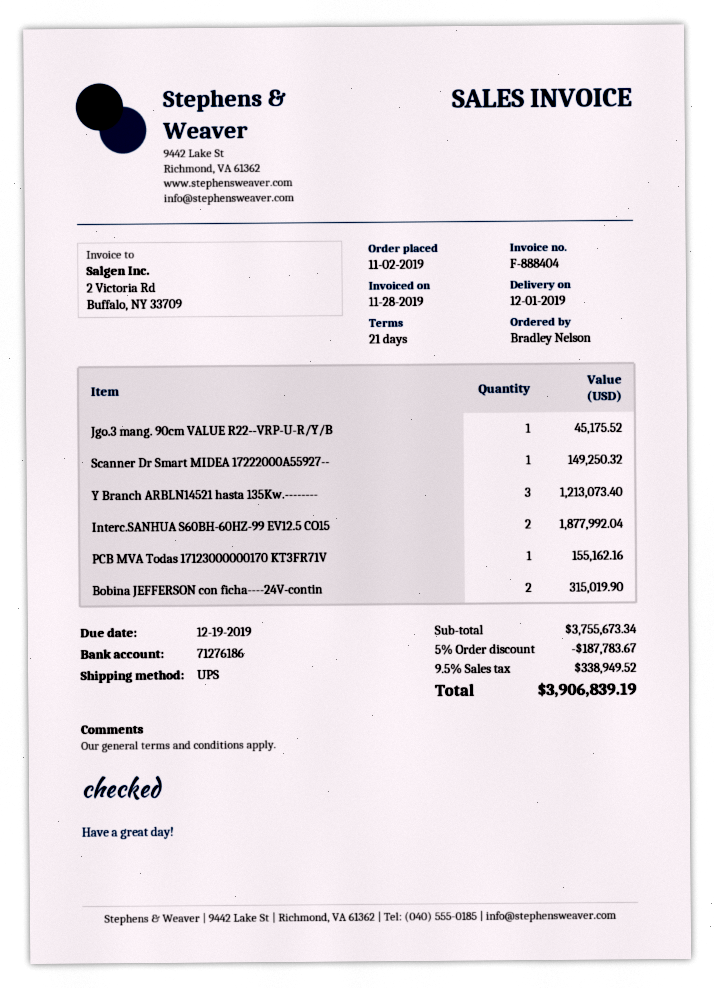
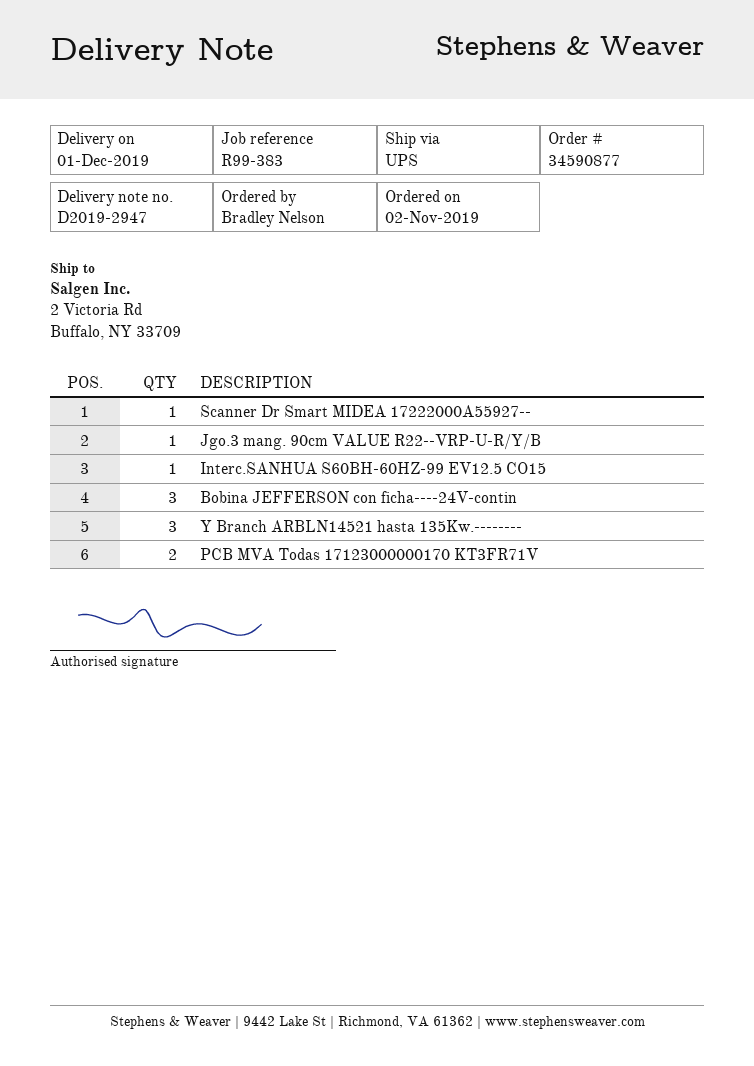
Interc.SANHUA S60BH-60HZ-99 EV12.5 CO15: 2 -> 1
PCB MVA Todas 17123000000170 KT3FR71V: 1 -> 2
Bobina JEFFERSON con ficha----24V-contin: 2 -> 3

